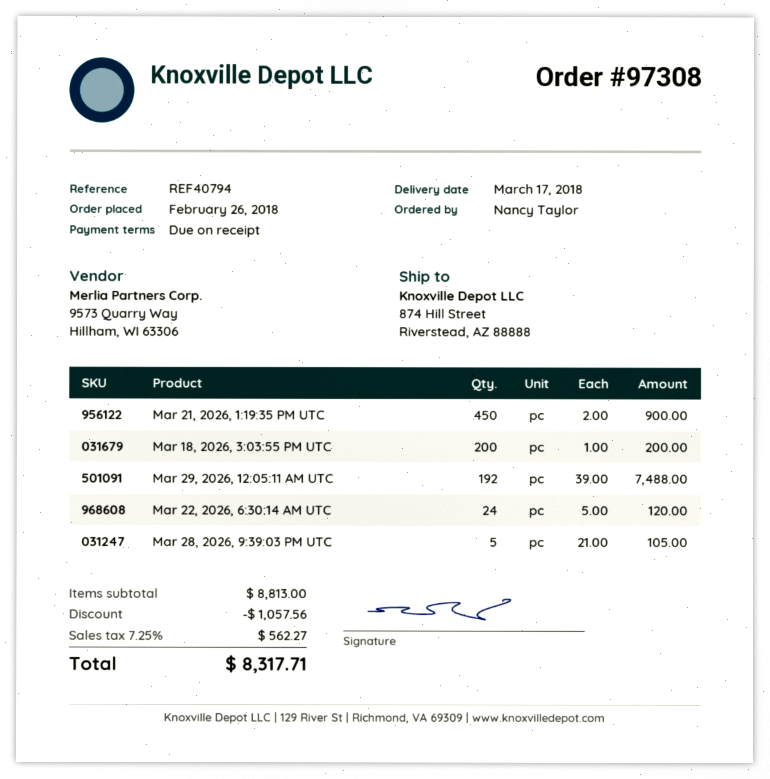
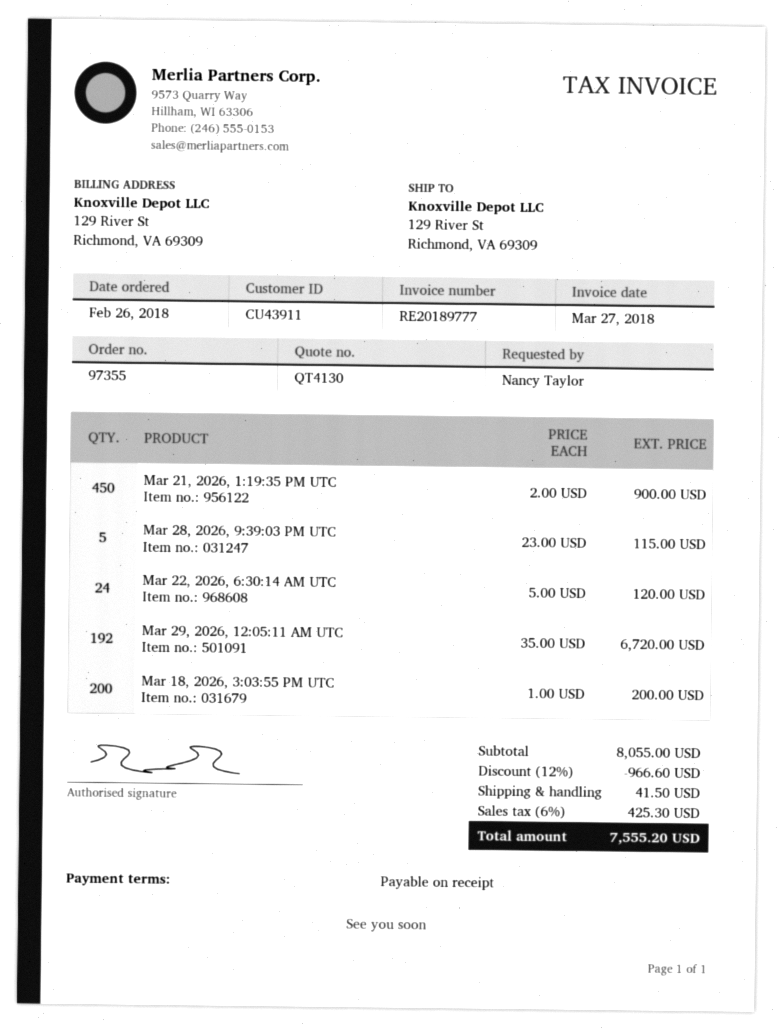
order number: 97308 -> 97355
ship to: 874 Hill Street, Riverstead, AZ 88888 -> 129 River St, Richmond, VA 69309
Mar 29, 2026, 12:05:11 AM UTC: 192 x 39.00 = 7488.00 -> 192 x 35.00 = 6720.00
Mar 28, 2026, 9:39:03 PM UTC: 5 x 21.00 = 105.00 -> 5 x 23.00 = 115.00
subtotal: 8813.00 -> 8055.00
discount: 1057.56 -> 966.60
shipping: none -> 41.50
tax: 7.25% = 562.27 -> 6% = 425.30
total: 8317.71 -> 7555.20

